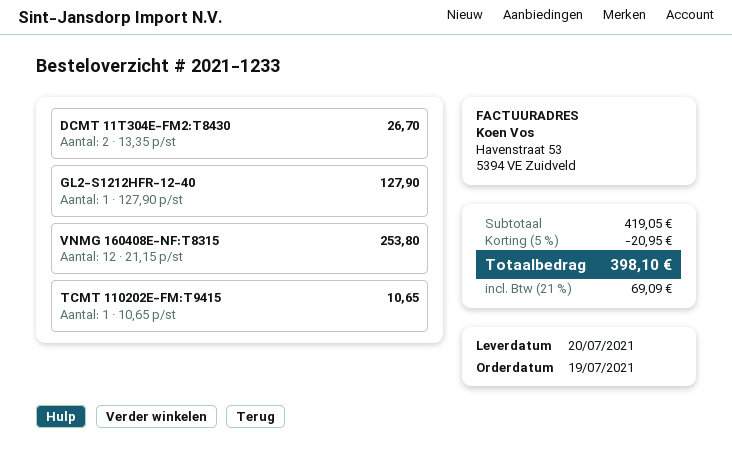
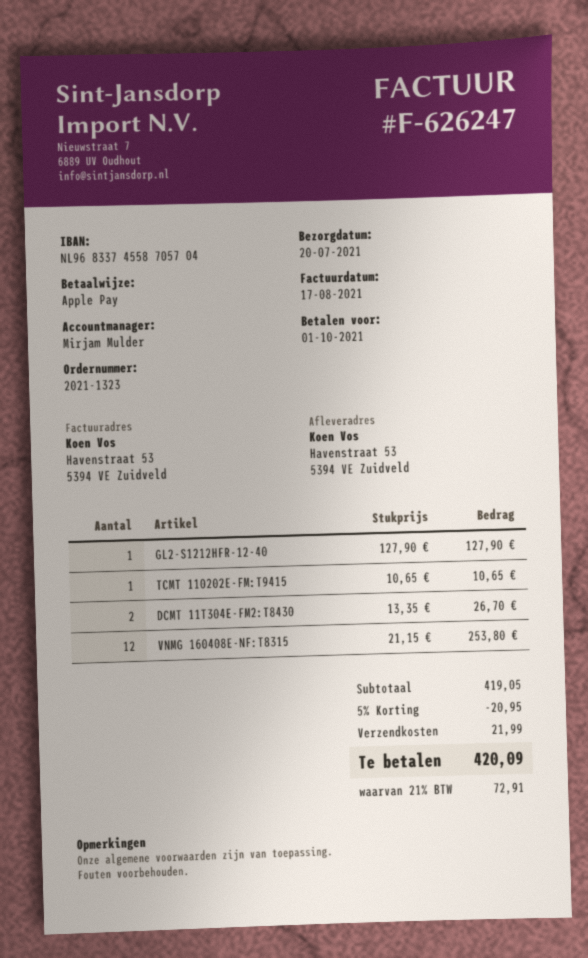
order number: 2021-1233 -> 2021-1323
shipping: none -> 21.99
tax: 21% = 69.09 -> 21% = 72.91
total: 398.10 -> 420.09

